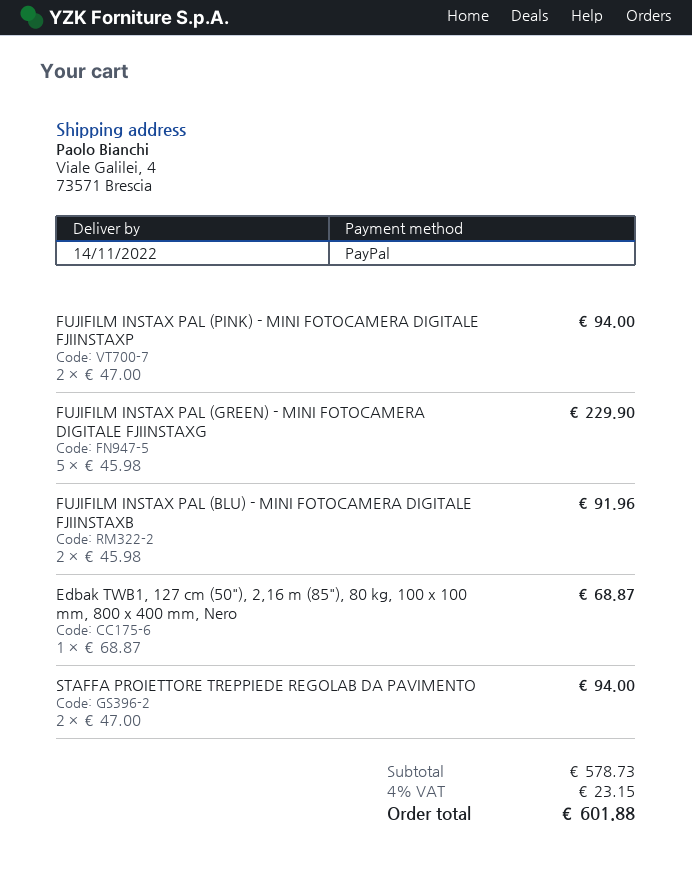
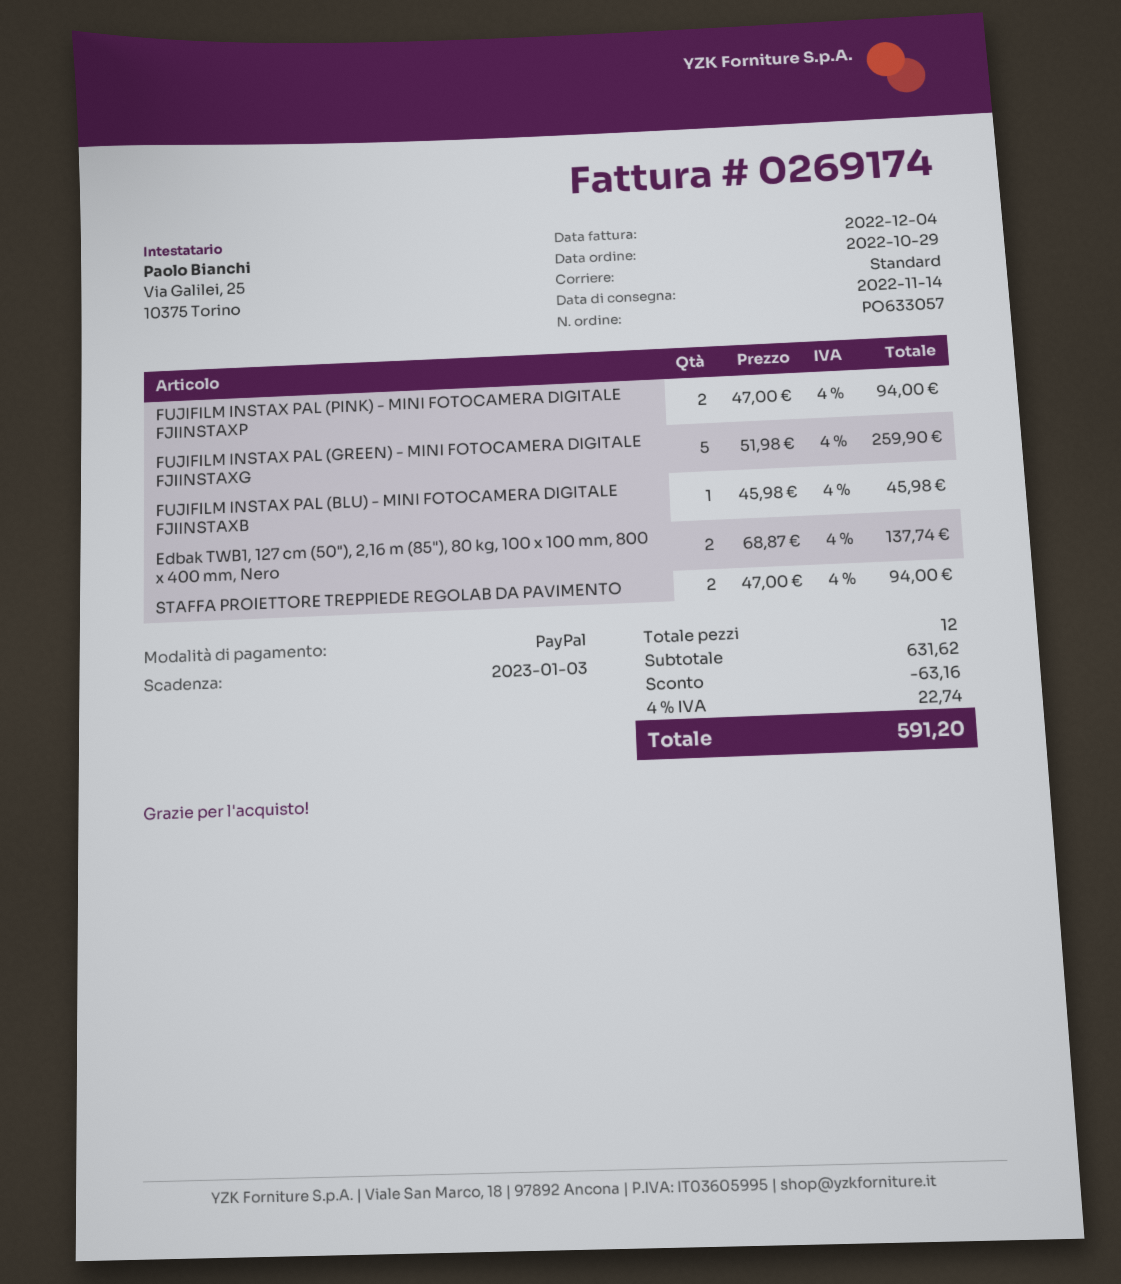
FUJIFILM INSTAX PAL (GREEN) - MINI FOTOCAMERA DIGITALE FJIINSTAXG: 5 x 45.98 = 229.90 -> 5 x 51.98 = 259.90
FUJIFILM INSTAX PAL (BLU) - MINI FOTOCAMERA DIGITALE FJIINSTAXB: 2 x 45.98 = 91.96 -> 1 x 45.98 = 45.98
Edbak TWB1, 127 cm (50"), 2,16 m (85"), 80 kg, 100 x 100 mm, 800 x 400 mm, Nero: 1 x 68.87 = 68.87 -> 2 x 68.87 = 137.74
subtotal: 578.73 -> 631.62
discount: none -> 63.16
tax: 4% = 23.15 -> 4% = 22.74
total: 601.88 -> 591.20

